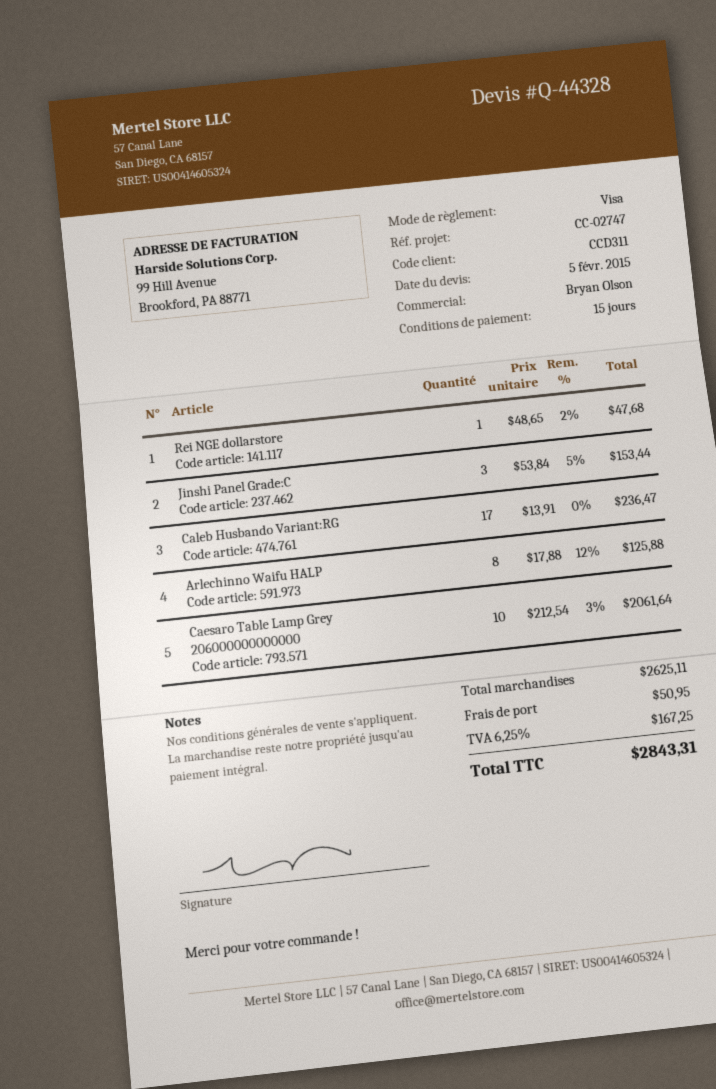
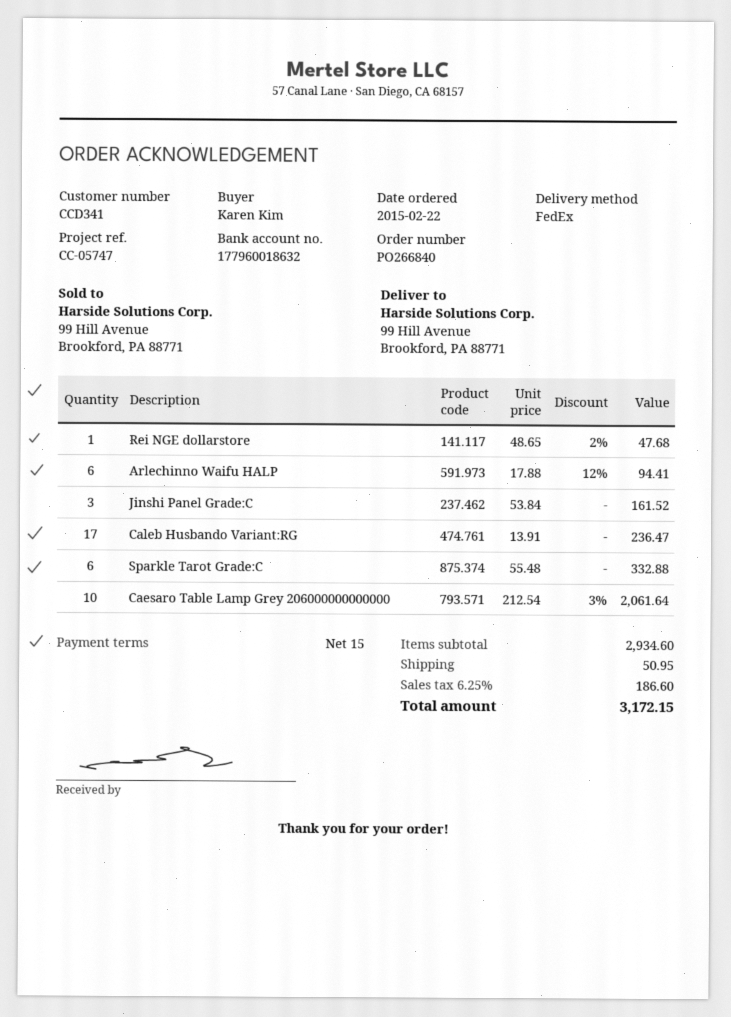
customer number: CCD311 -> CCD341
reference: CC-02747 -> CC-05747
Jinshi Panel Grade:C: 3 x 53.84 - 5% = 153.44 -> 3 x 53.84 = 161.52
Arlechinno Waifu HALP: 8 x 17.88 - 12% = 125.88 -> 6 x 17.88 - 12% = 94.41
Sparkle Tarot Grade:C: none -> 6 x 55.48 = 332.88
subtotal: 2625.11 -> 2934.60
tax: 6.25% = 167.25 -> 6.25% = 186.60
total: 2843.31 -> 3172.15

